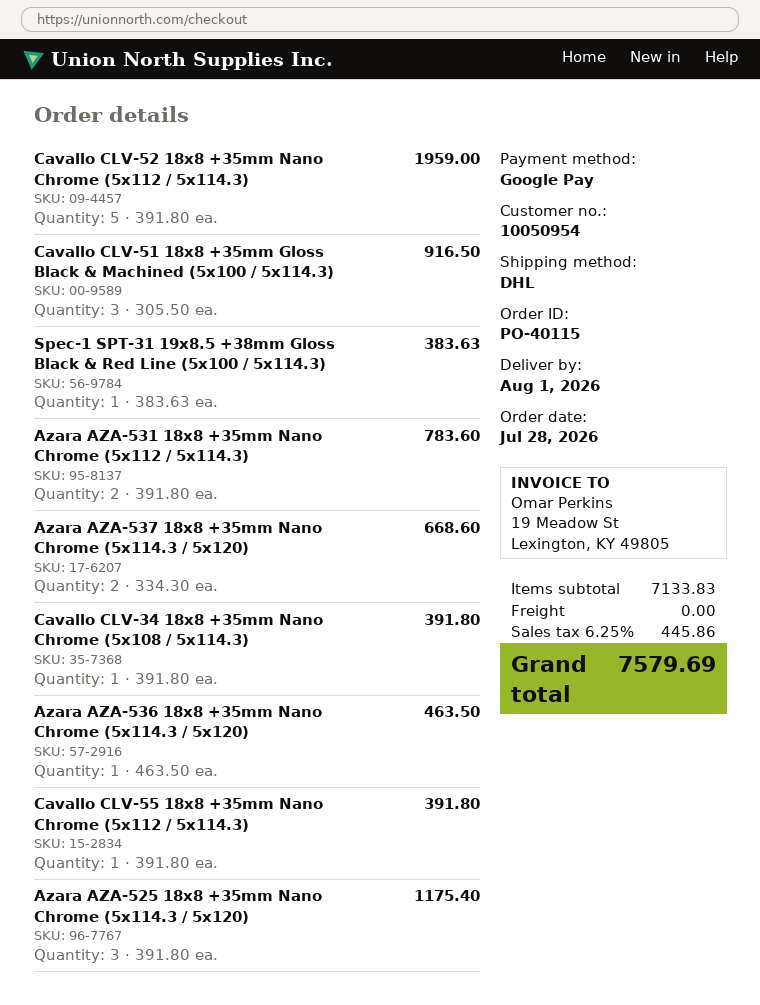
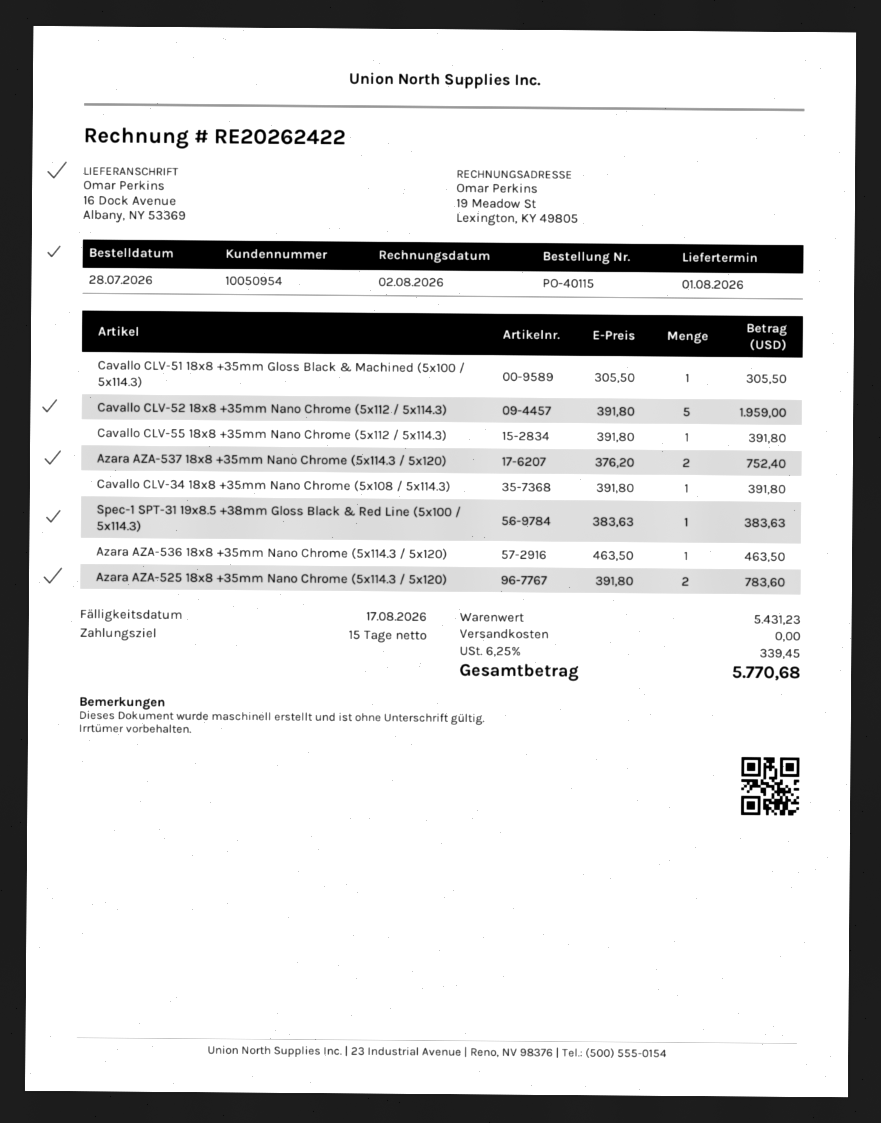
Cavallo CLV-51 18x8 +35mm Gloss Black & Machined (5x100 / 5x114.3): 3 x 305.50 = 916.50 -> 1 x 305.50 = 305.50
Azara AZA-531 18x8 +35mm Nano Chrome (5x112 / 5x114.3): 2 x 391.80 = 783.60 -> none
Azara AZA-537 18x8 +35mm Nano Chrome (5x114.3 / 5x120): 2 x 334.30 = 668.60 -> 2 x 376.20 = 752.40
Azara AZA-525 18x8 +35mm Nano Chrome (5x114.3 / 5x120): 3 x 391.80 = 1175.40 -> 2 x 391.80 = 783.60
subtotal: 7133.83 -> 5431.23
tax: 6.25% = 445.86 -> 6.25% = 339.45
total: 7579.69 -> 5770.68

